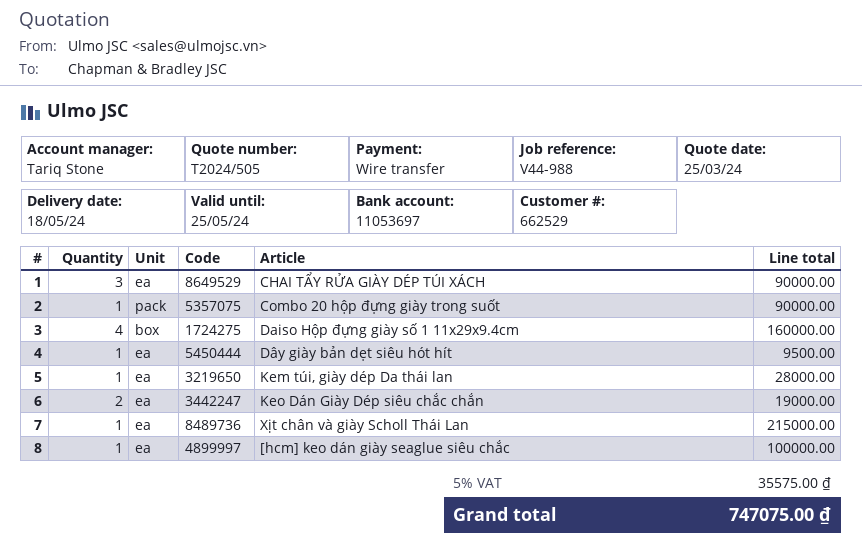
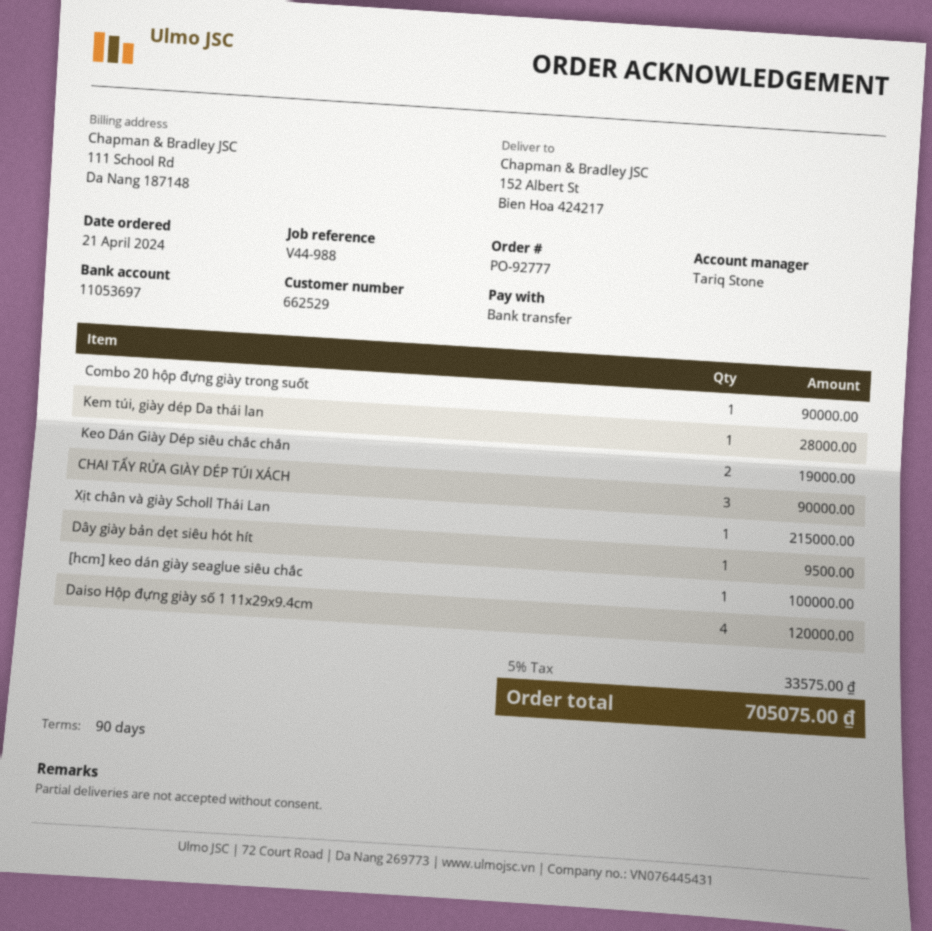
Daiso Hộp đựng giày số 1 11x29x9.4cm: 4 for 160000.00 -> 4 for 120000.00
tax: 5% = 35575.00 -> 5% = 33575.00
total: 747075.00 -> 705075.00

